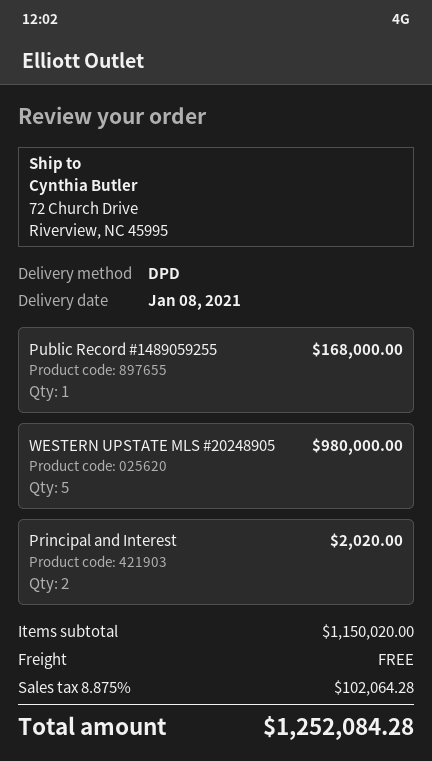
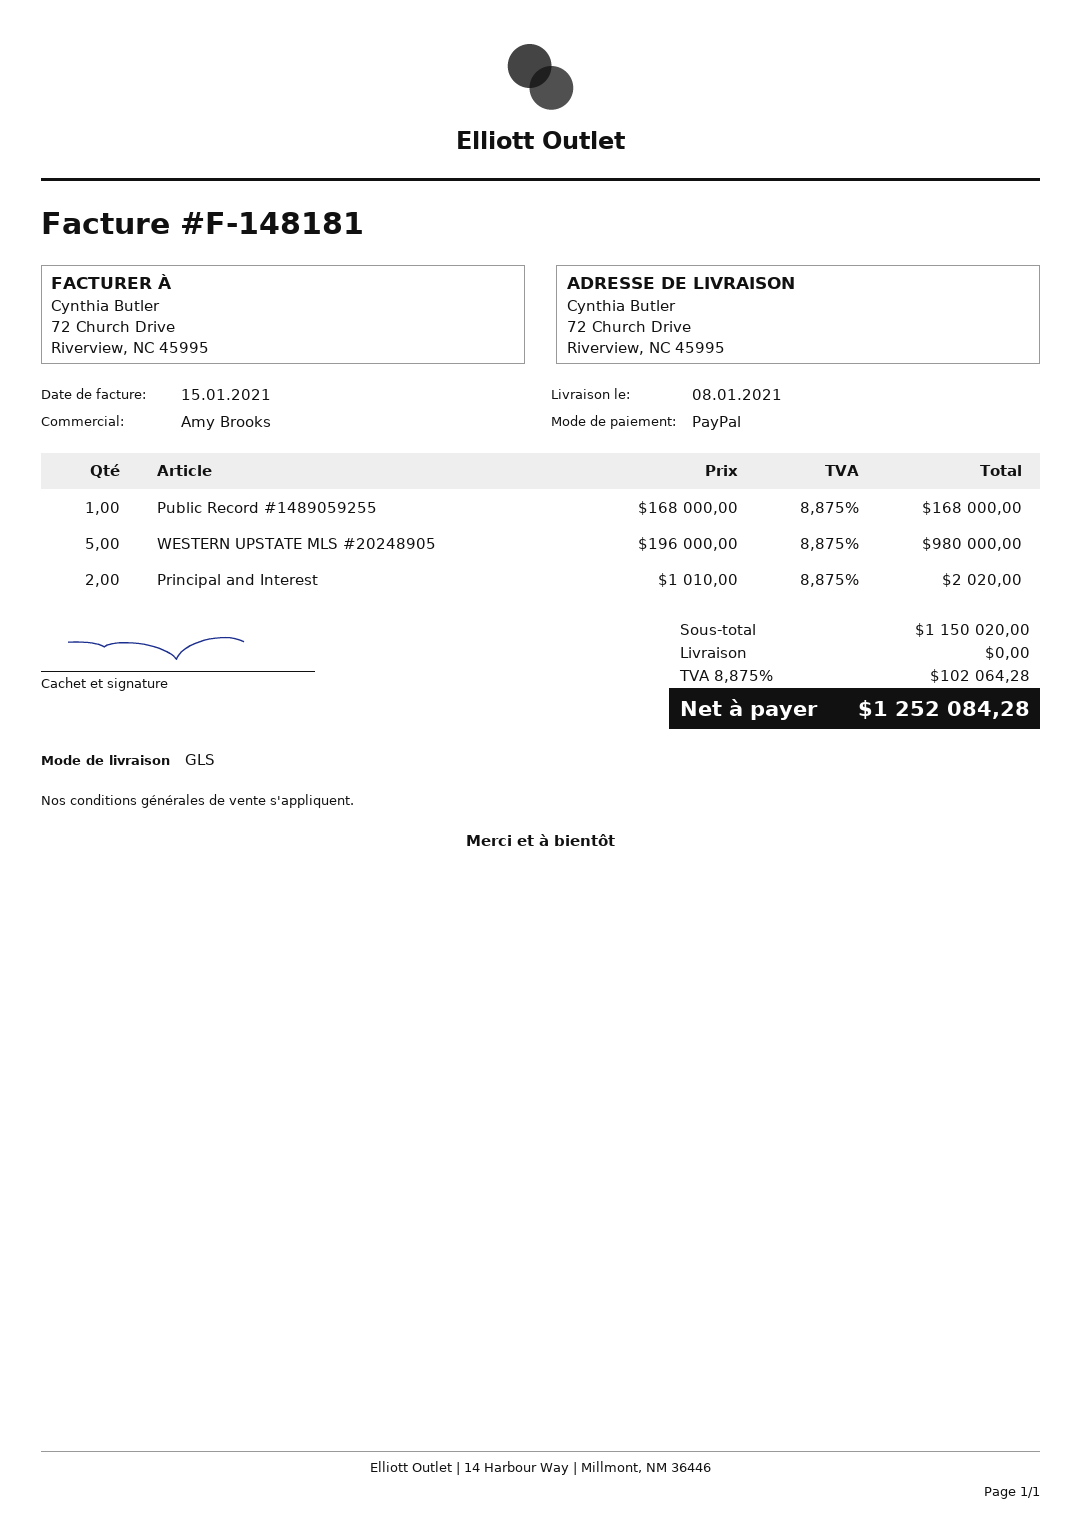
shipping method: DPD -> GLS

